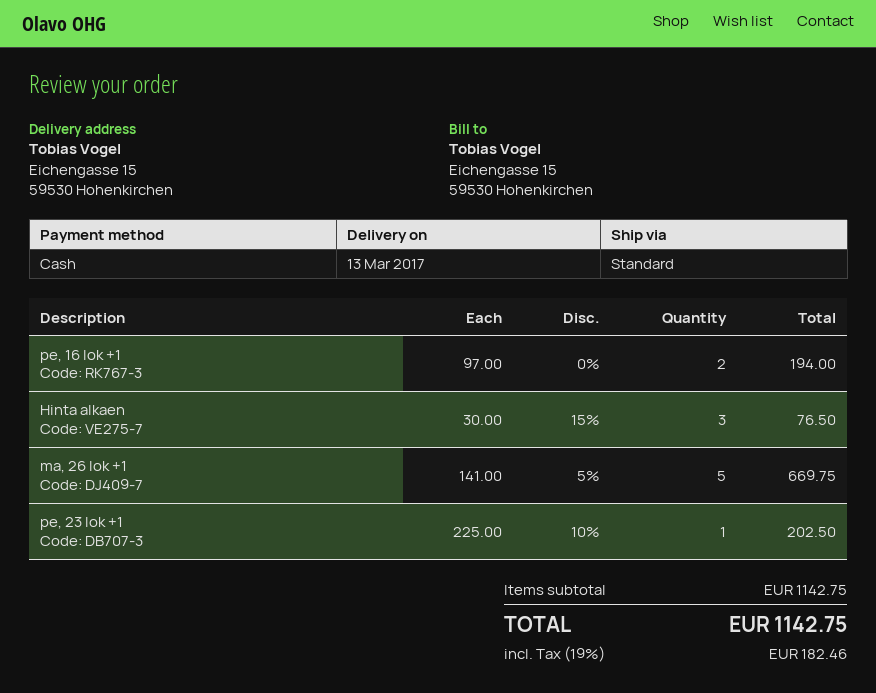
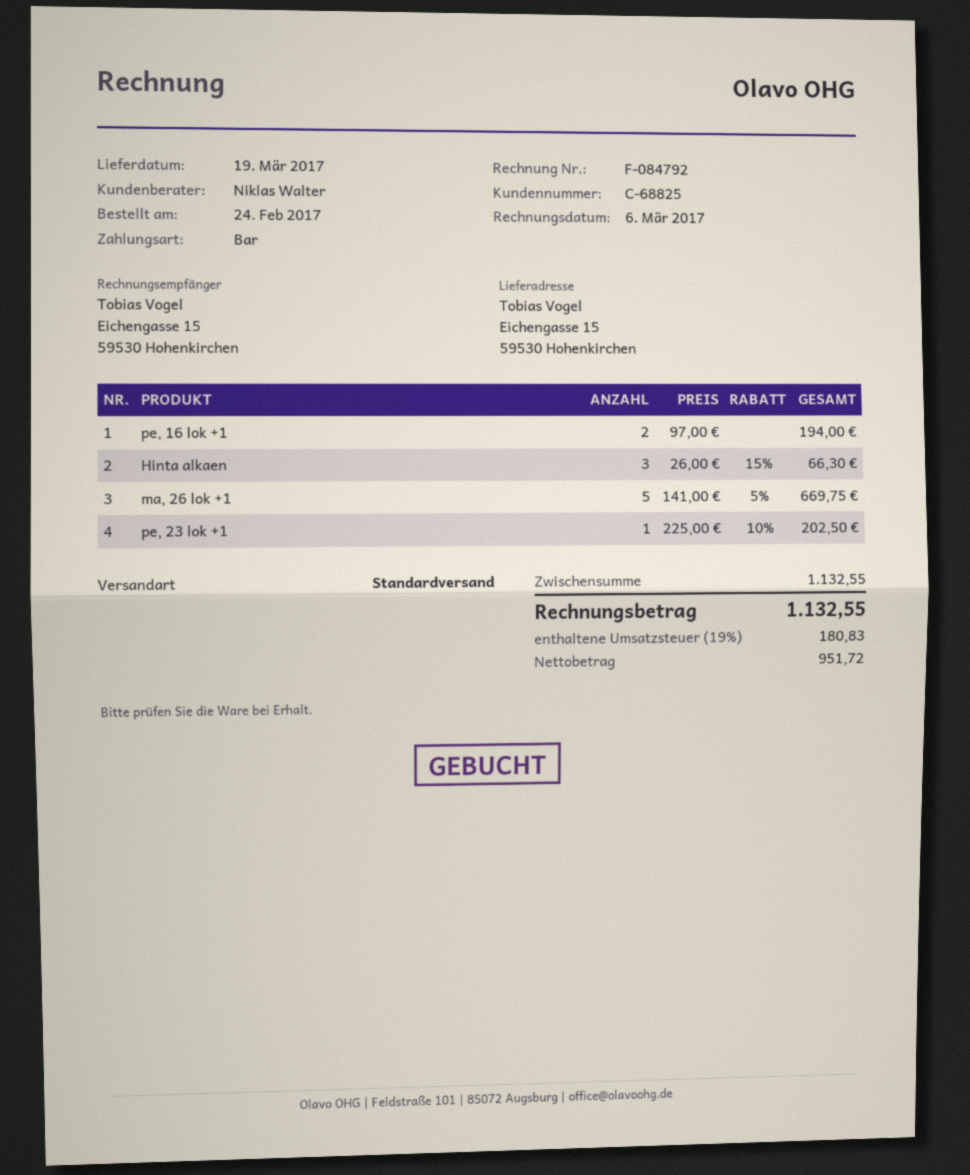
delivery date: 2017-03-13 -> 2017-03-19
Hinta alkaen: 3 x 30.00 - 15% = 76.50 -> 3 x 26.00 - 15% = 66.30
subtotal: 1142.75 -> 1132.55
tax: 19% = 182.46 -> 19% = 180.83
total: 1142.75 -> 1132.55

